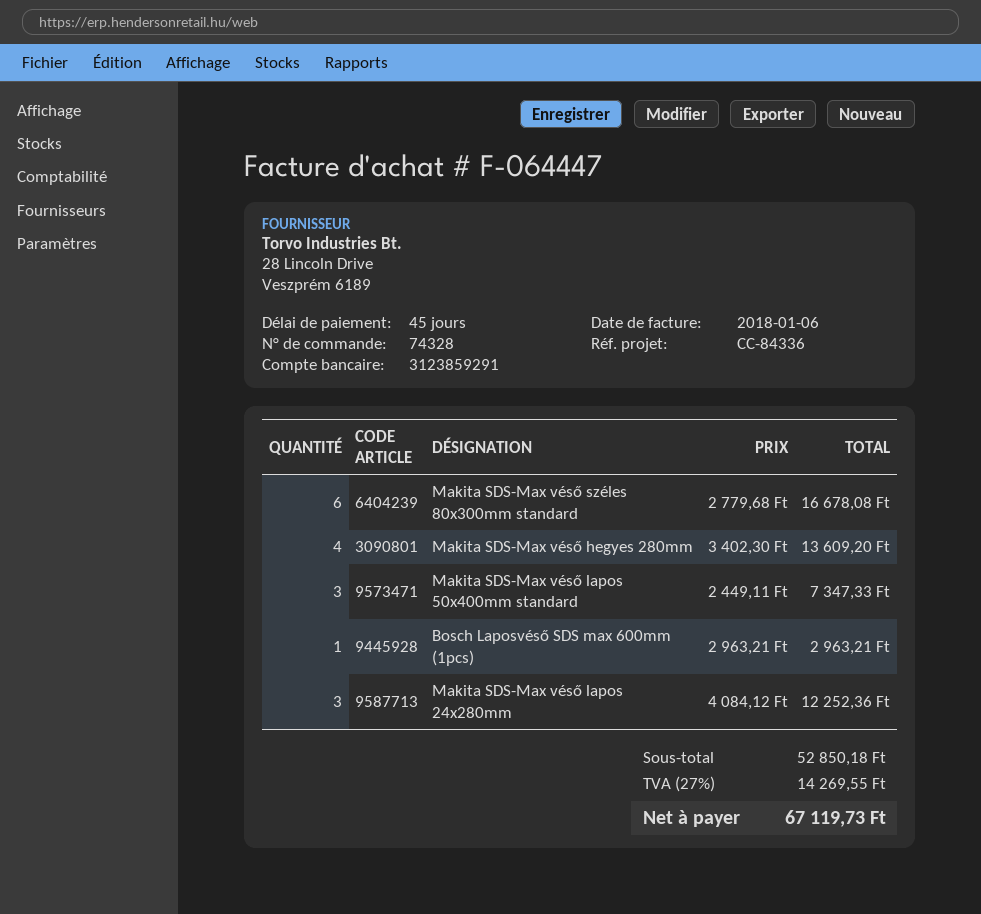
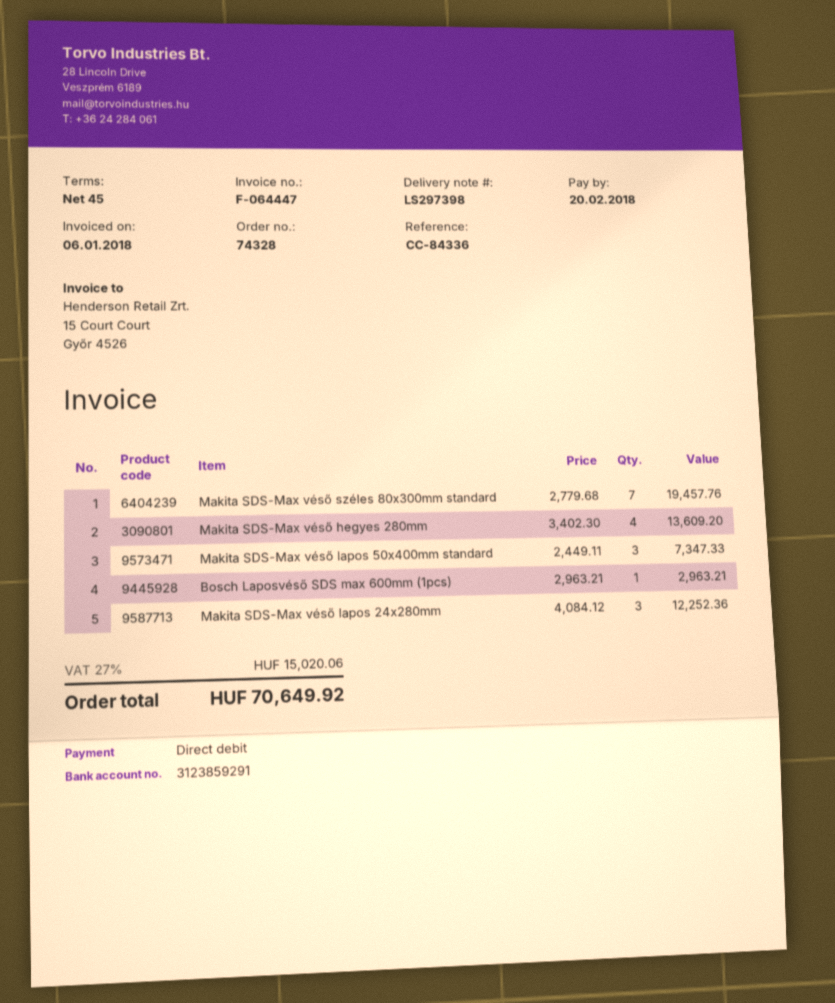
Makita SDS-Max véső széles 80x300mm standard: 6 x 2779.68 = 16678.08 -> 7 x 2779.68 = 19457.76
tax: 27% = 14269.55 -> 27% = 15020.06
total: 67119.73 -> 70649.92

